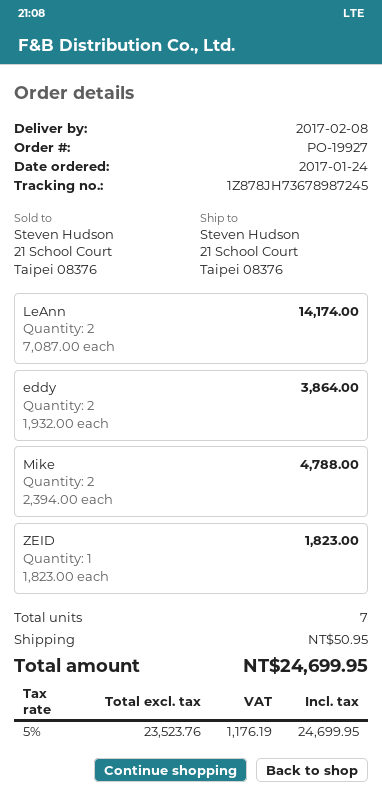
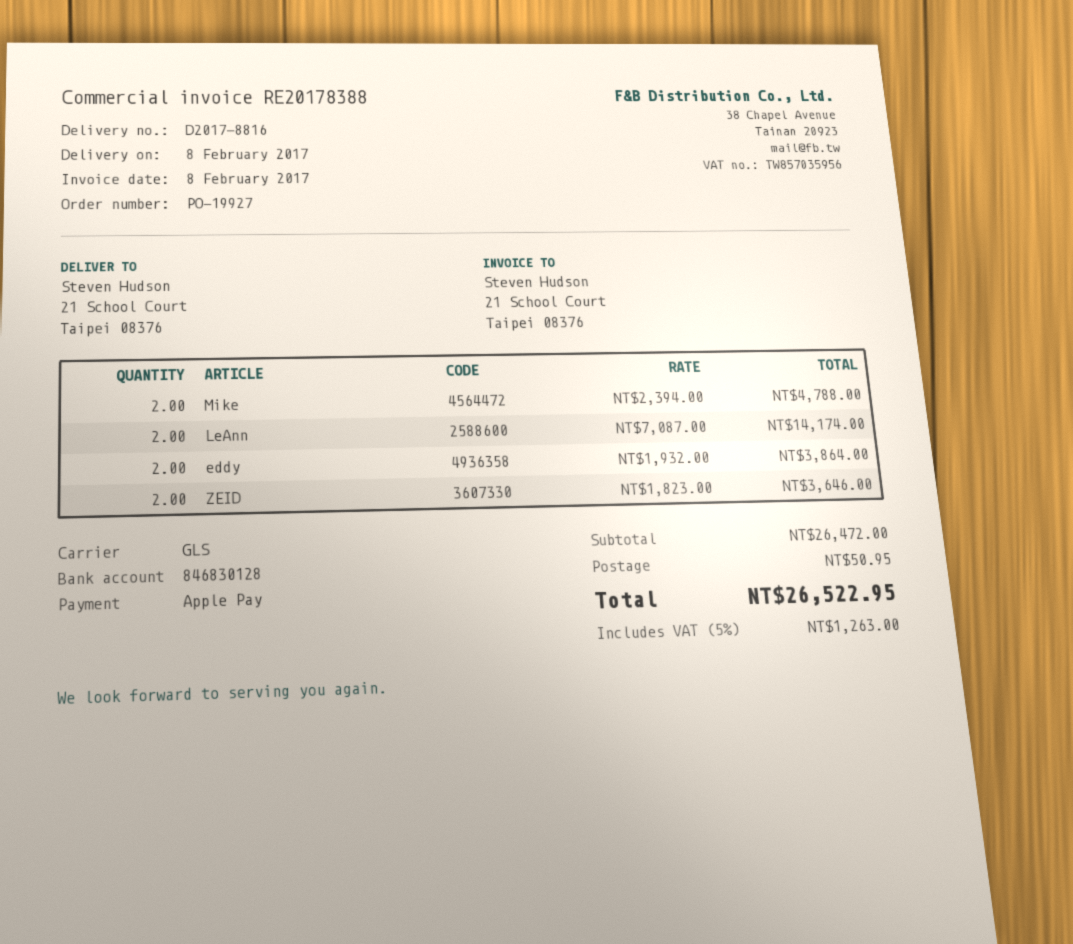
ZEID: 1 x 1823.00 = 1823.00 -> 2 x 1823.00 = 3646.00
tax: 5% = 1176.19 -> 5% = 1263.00
total: 24699.95 -> 26522.95

